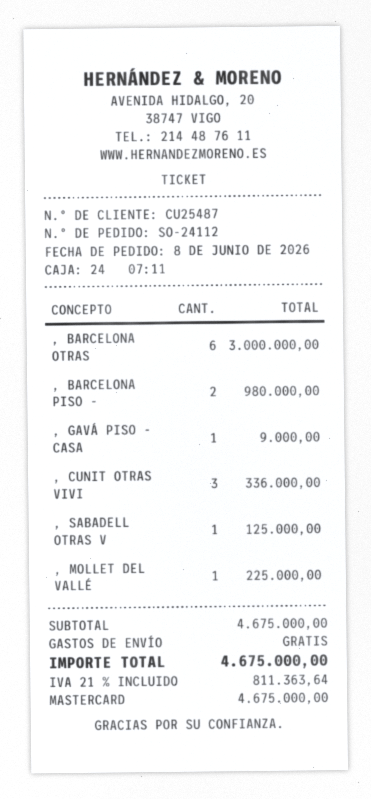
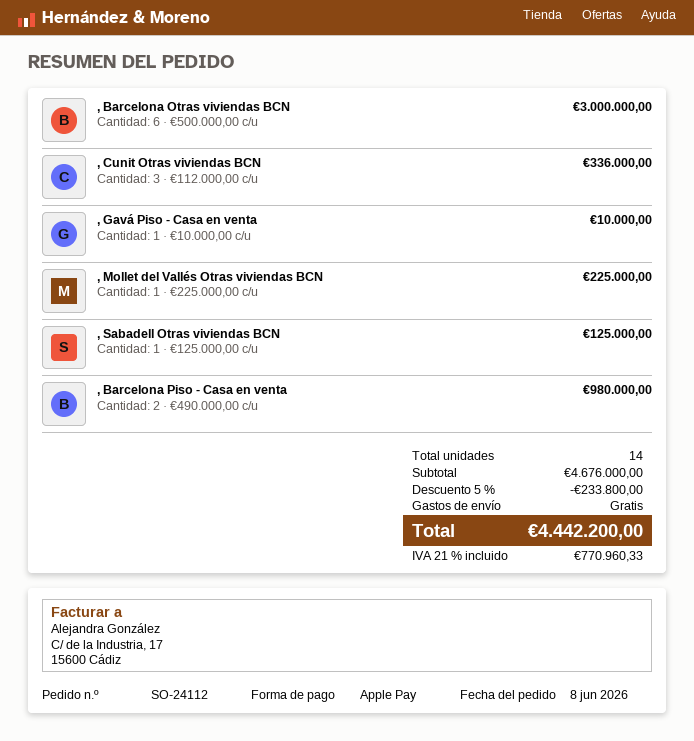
payment method: Mastercard -> Apple Pay
, GAVÁ PISO - CASA: 1 for 9000.00 -> 1 for 10000.00
subtotal: 4675000.00 -> 4676000.00
discount: none -> 5% = 233800.00
tax: 21% = 811363.64 -> 21% = 770960.33
total: 4675000.00 -> 4442200.00

